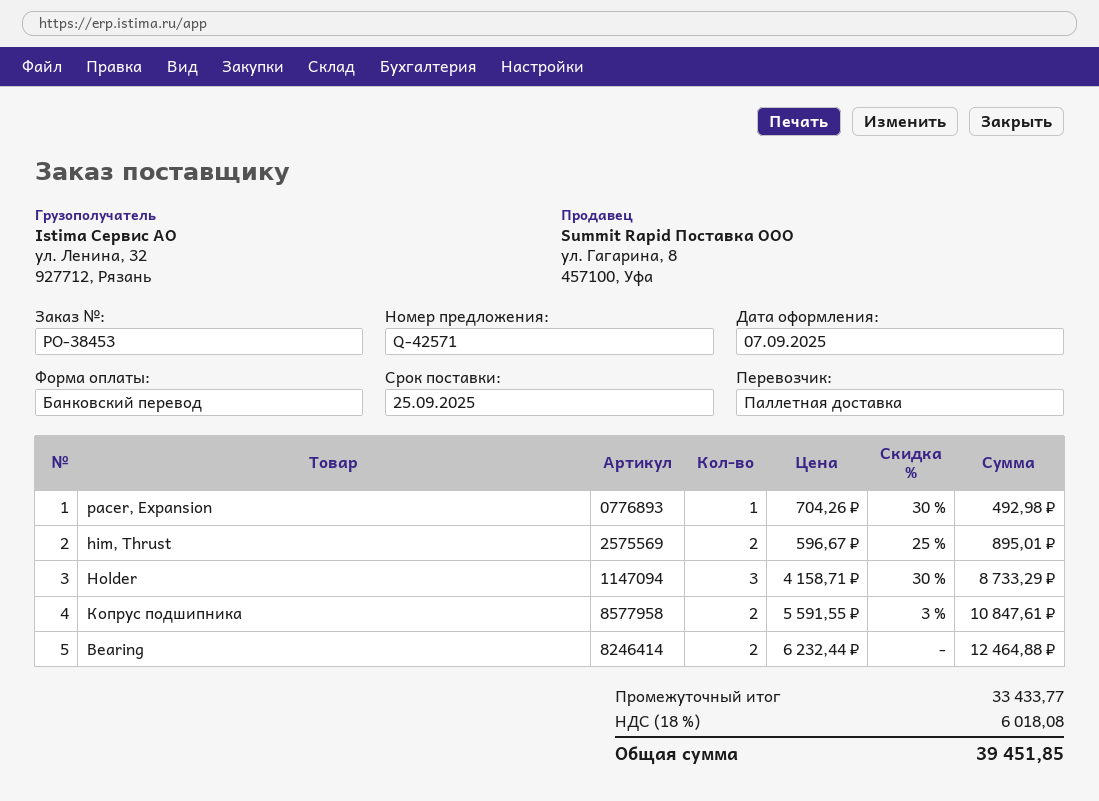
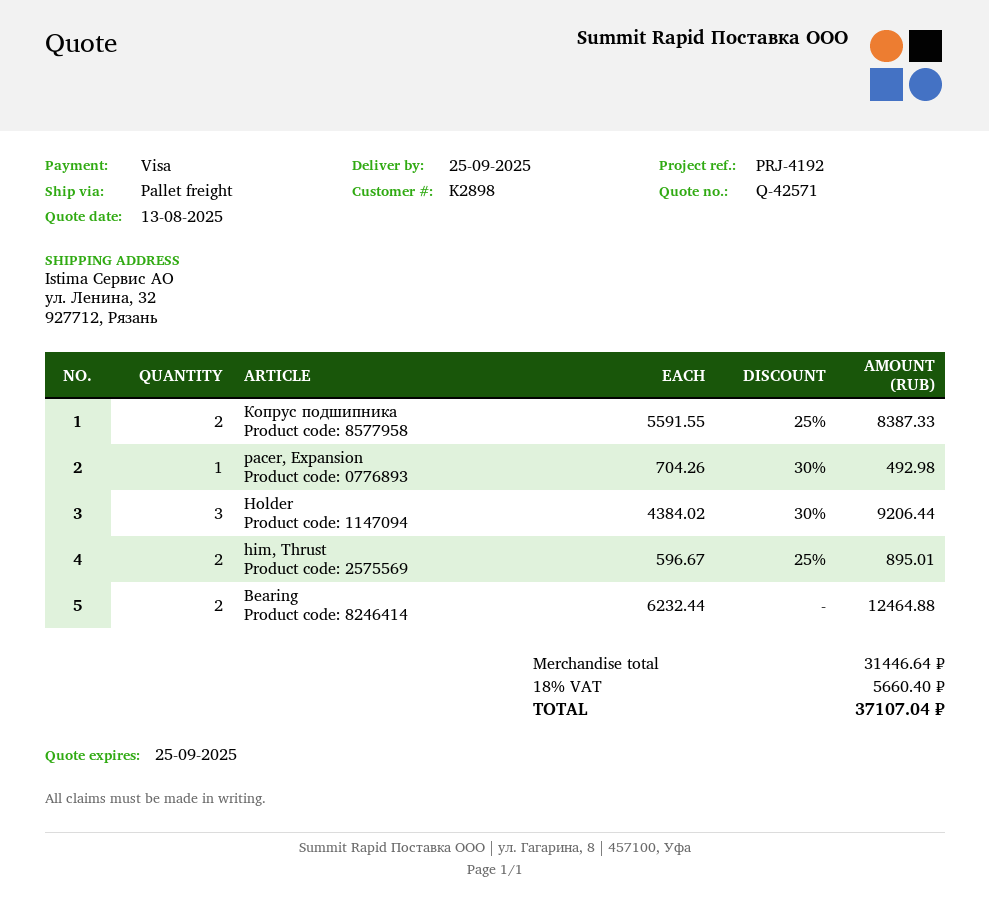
payment method: bank transfer -> Visa
Holder: 3 x 4158.71 - 30% = 8733.29 -> 3 x 4384.02 - 30% = 9206.44
Копрус подшипника: 2 x 5591.55 - 3% = 10847.61 -> 2 x 5591.55 - 25% = 8387.33
subtotal: 33433.77 -> 31446.64
tax: 18% = 6018.08 -> 18% = 5660.40
total: 39451.85 -> 37107.04

